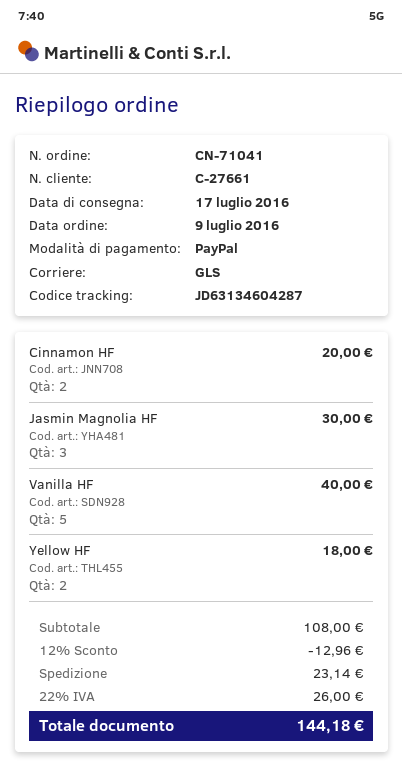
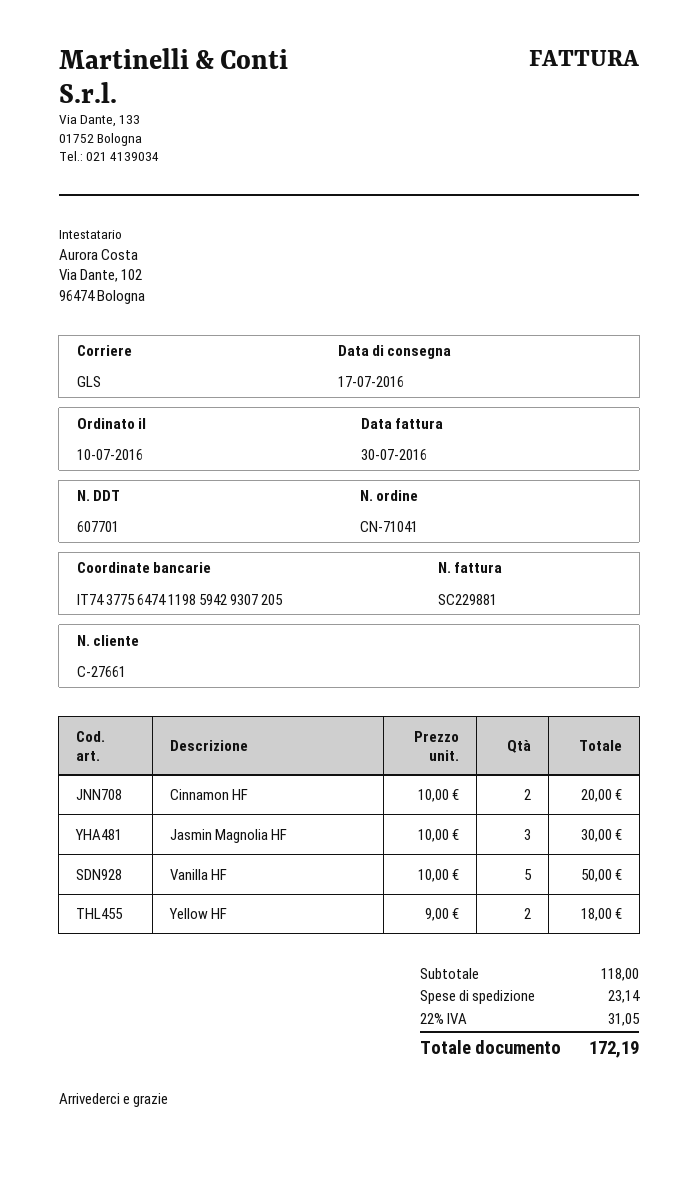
order date: 2016-07-09 -> 2016-07-10
Vanilla HF: 5 for 40.00 -> 5 for 50.00
subtotal: 108.00 -> 118.00
discount: 12% = 12.96 -> none
tax: 22% = 26.00 -> 22% = 31.05
total: 144.18 -> 172.19

